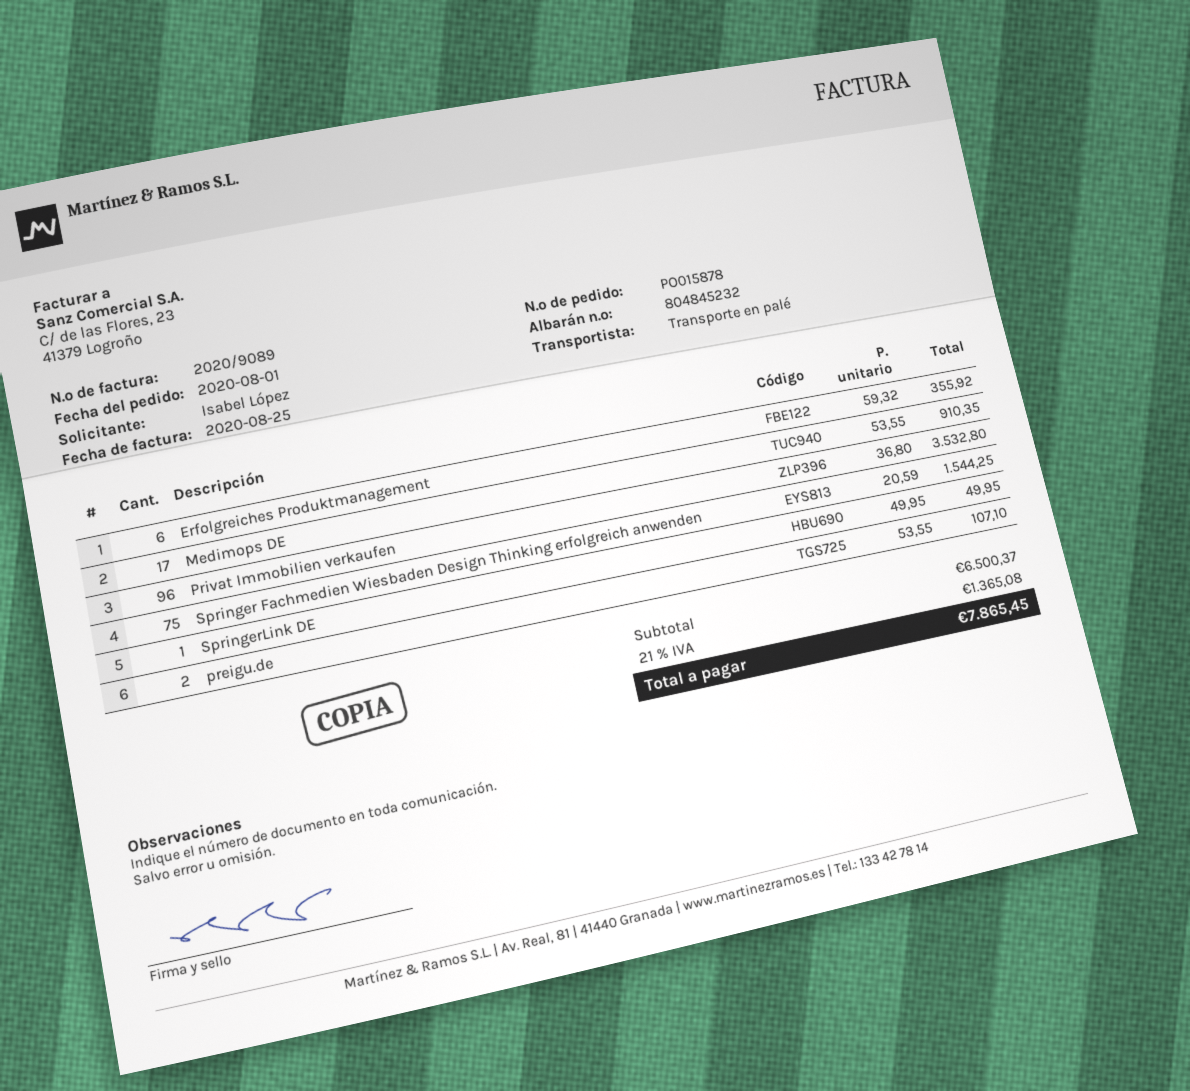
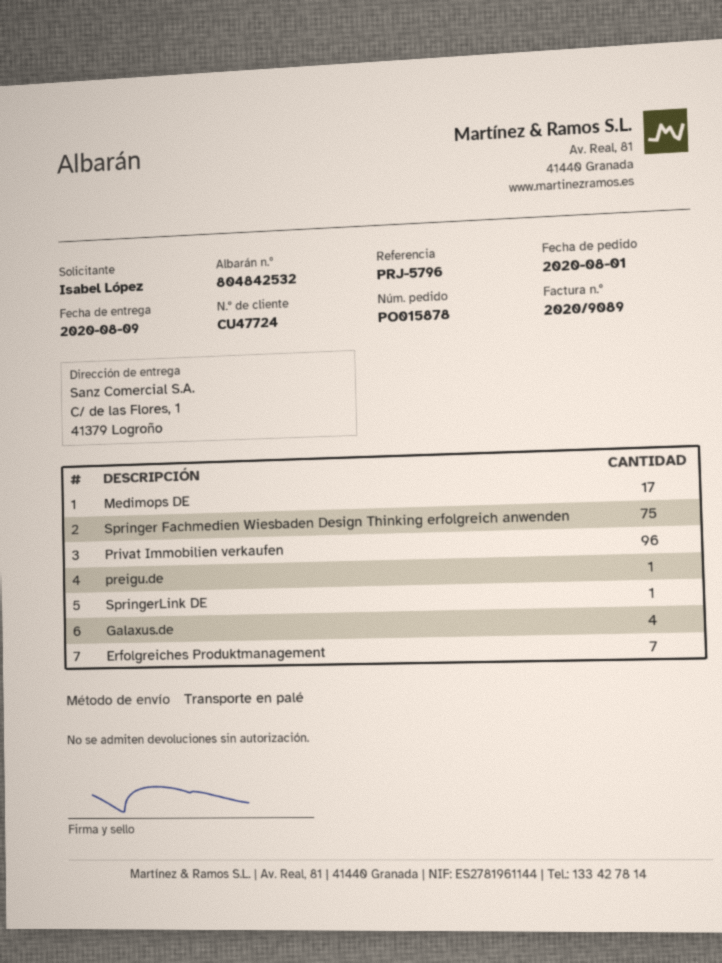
delivery note number: 804845232 -> 804842532
Erfolgreiches Produktmanagement: 6 -> 7
preigu.de: 2 -> 1
Galaxus.de: none -> 4

